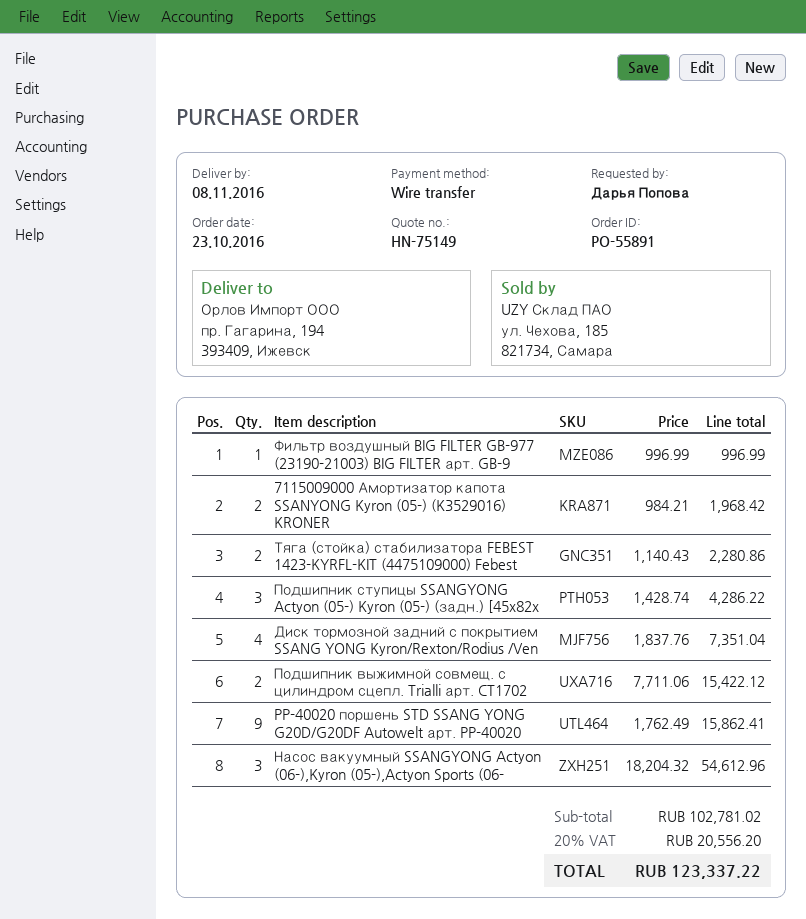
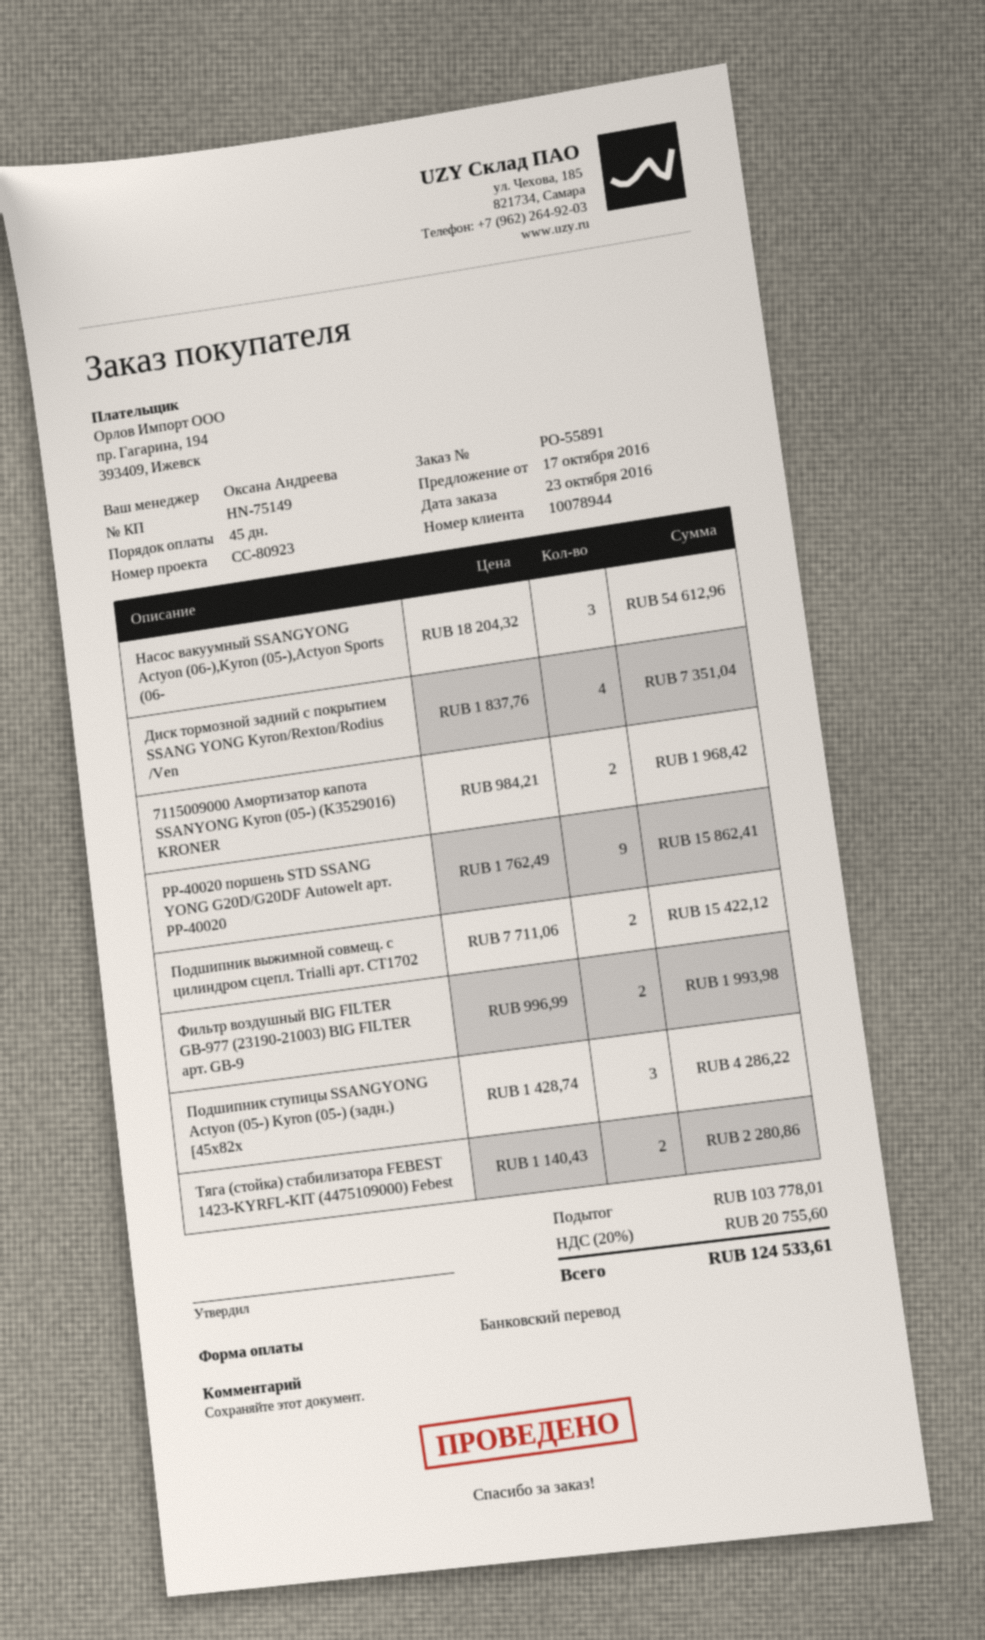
Фильтр воздушный BIG FILTER GB-977 (23190-21003) BIG FILTER арт. GB-9: 1 x 996.99 = 996.99 -> 2 x 996.99 = 1993.98
subtotal: 102781.02 -> 103778.01
tax: 20% = 20556.20 -> 20% = 20755.60
total: 123337.22 -> 124533.61

